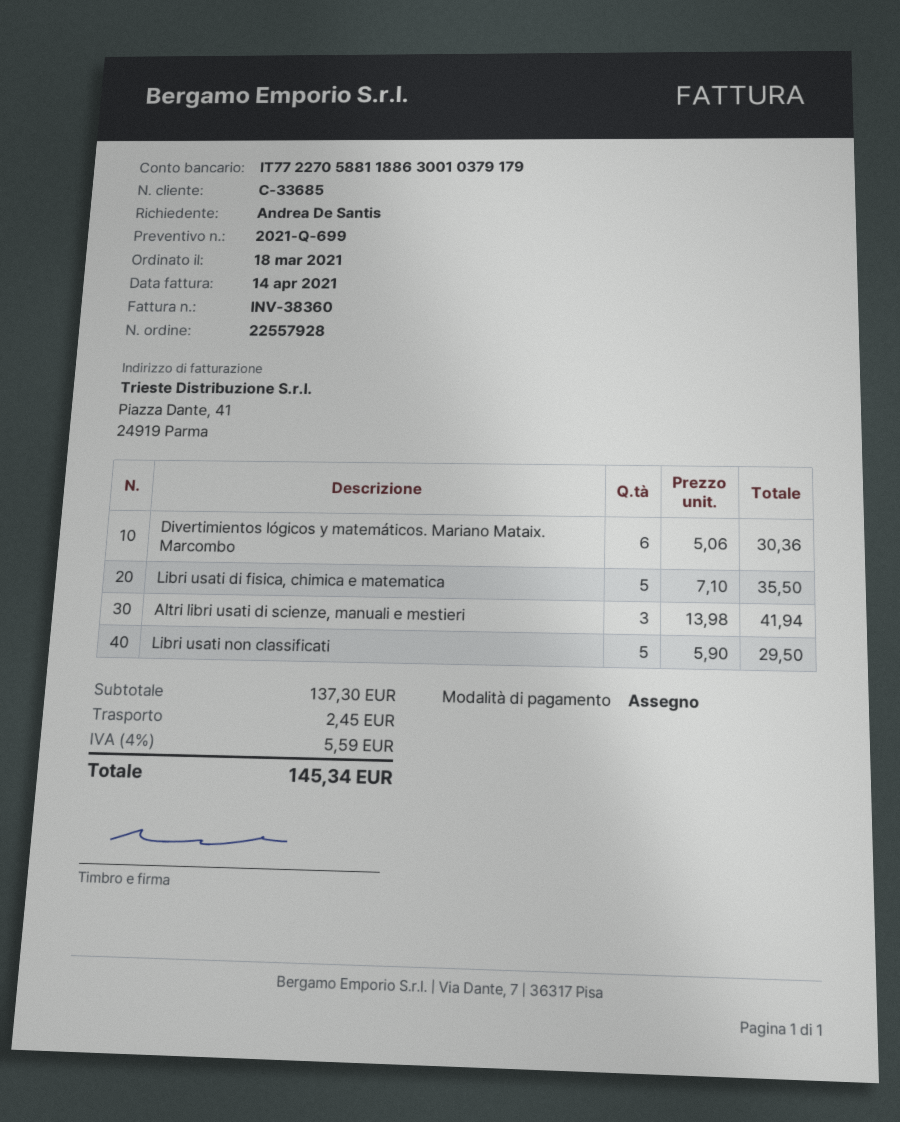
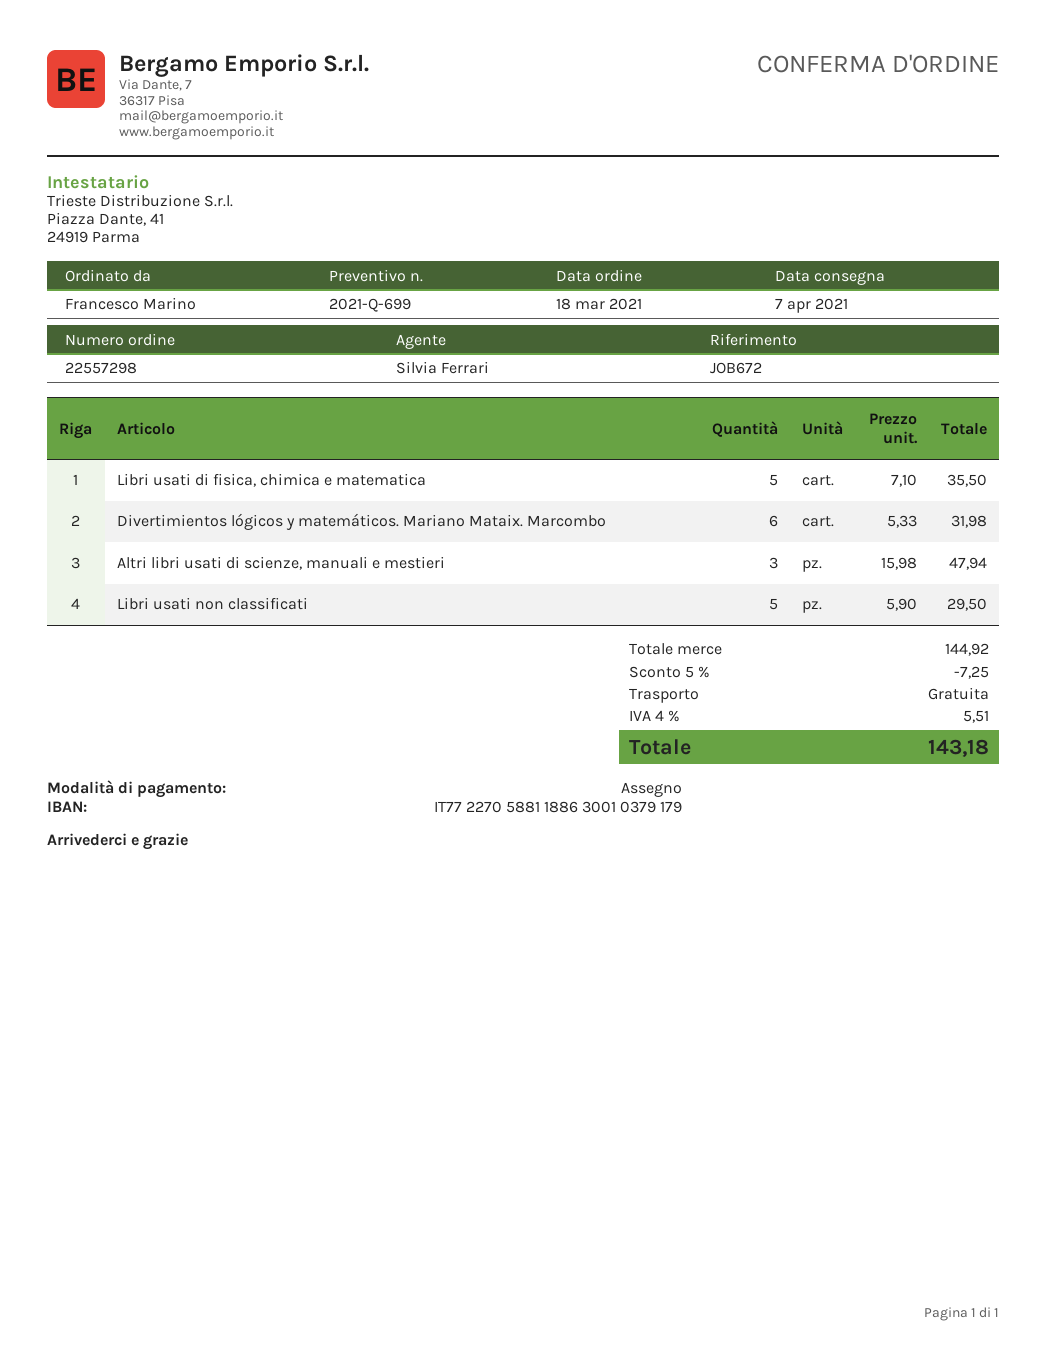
order number: 22557928 -> 22557298
ordered by: Andrea De Santis -> Francesco Marino
Divertimientos lógicos y matemáticos. Mariano Mataix. Marcombo: 6 x 5.06 = 30.36 -> 6 x 5.33 = 31.98
Altri libri usati di scienze, manuali e mestieri: 3 x 13.98 = 41.94 -> 3 x 15.98 = 47.94
subtotal: 137.30 -> 144.92
discount: none -> 5% = 7.25
shipping: 2.45 -> 0.00
tax: 4% = 5.59 -> 4% = 5.51
total: 145.34 -> 143.18

